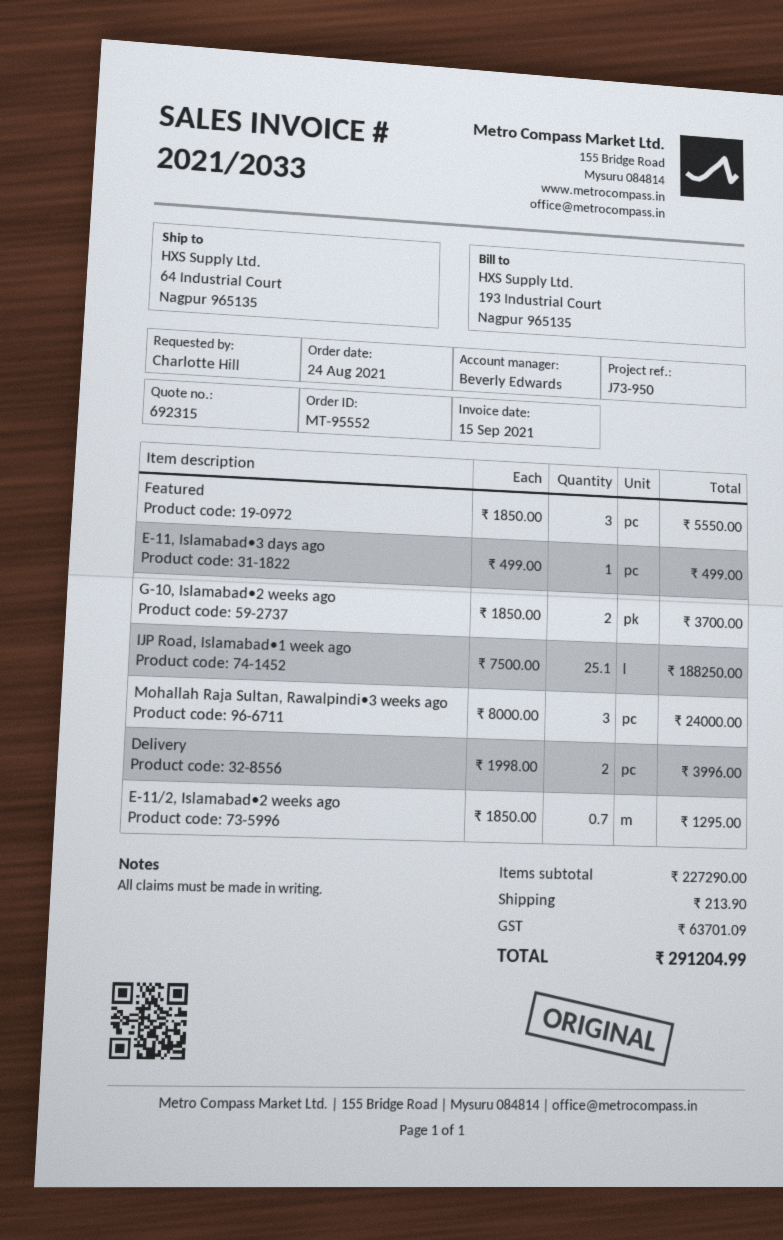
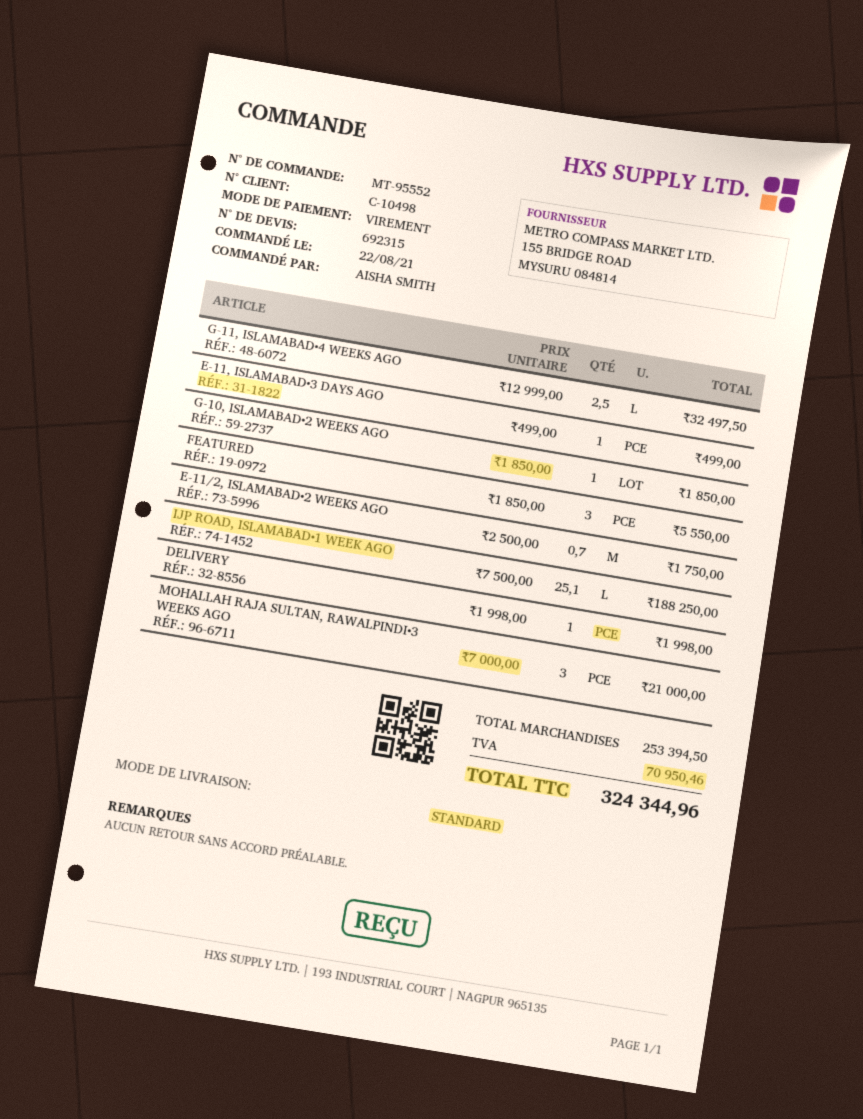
order date: 2021-08-24 -> 2021-08-22
ordered by: Charlotte Hill -> AISHA SMITH
G-10, Islamabad•2 weeks ago: 2 x 1850.00 = 3700.00 -> 1 x 1850.00 = 1850.00
Mohallah Raja Sultan, Rawalpindi•3 weeks ago: 3 x 8000.00 = 24000.00 -> 3 x 7000.00 = 21000.00
Delivery: 2 x 1998.00 = 3996.00 -> 1 x 1998.00 = 1998.00
E-11/2, Islamabad•2 weeks ago: 0.7 x 1850.00 = 1295.00 -> 0.7 x 2500.00 = 1750.00
G-11, ISLAMABAD•4 WEEKS AGO: none -> 2.5 x 12999.00 = 32497.50
subtotal: 227290.00 -> 253394.50
shipping: 213.90 -> none
tax: 63701.09 -> 70950.46
total: 291204.99 -> 324344.96

